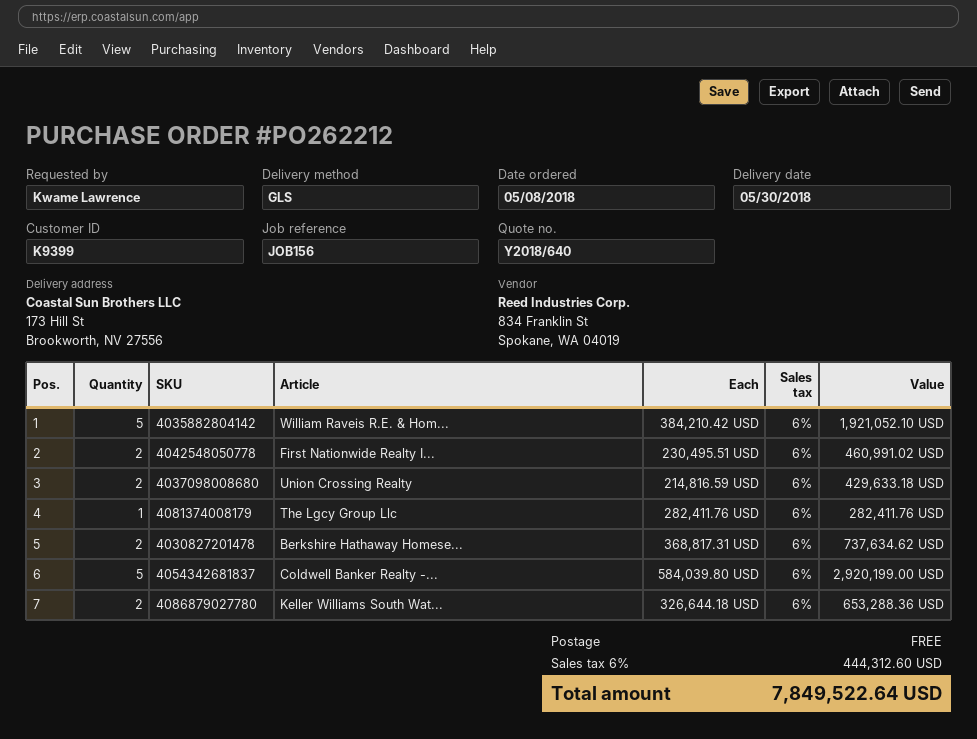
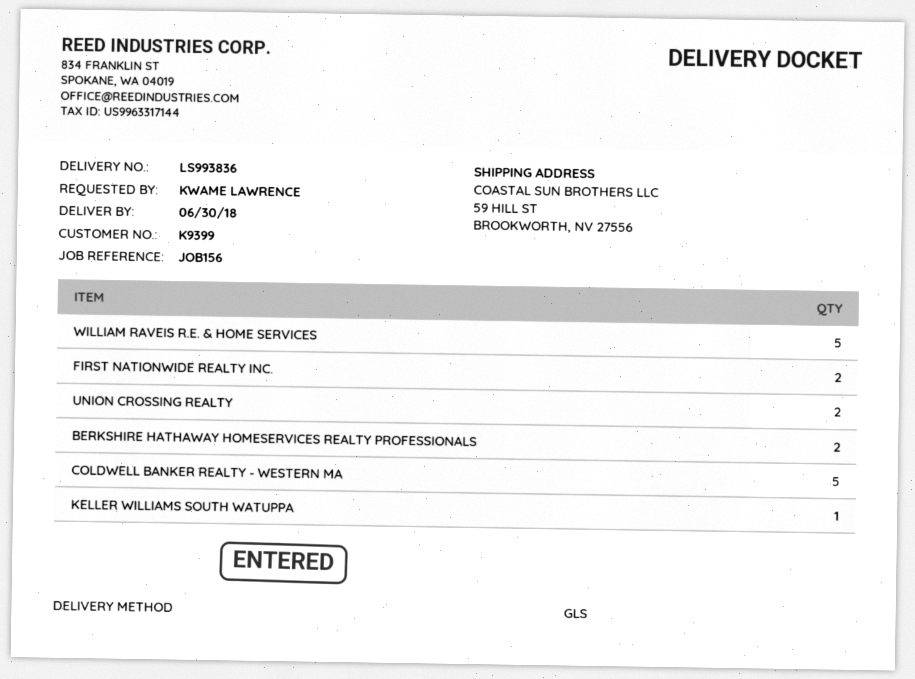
delivery date: 2018-05-30 -> 2018-06-30
ship to: 173 Hill St, Brookworth, NV 27556 -> 59 HILL ST, BROOKWORTH, NV 27556
The Lgcy Group Llc: 1 -> none
Keller Williams South Wat...: 2 -> 1

